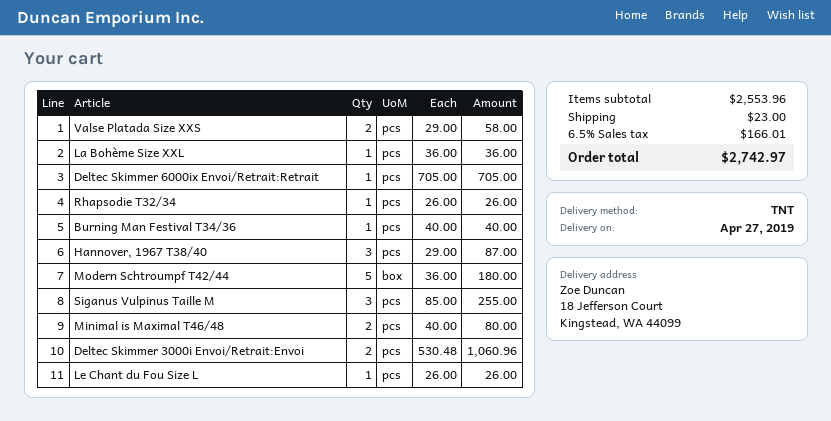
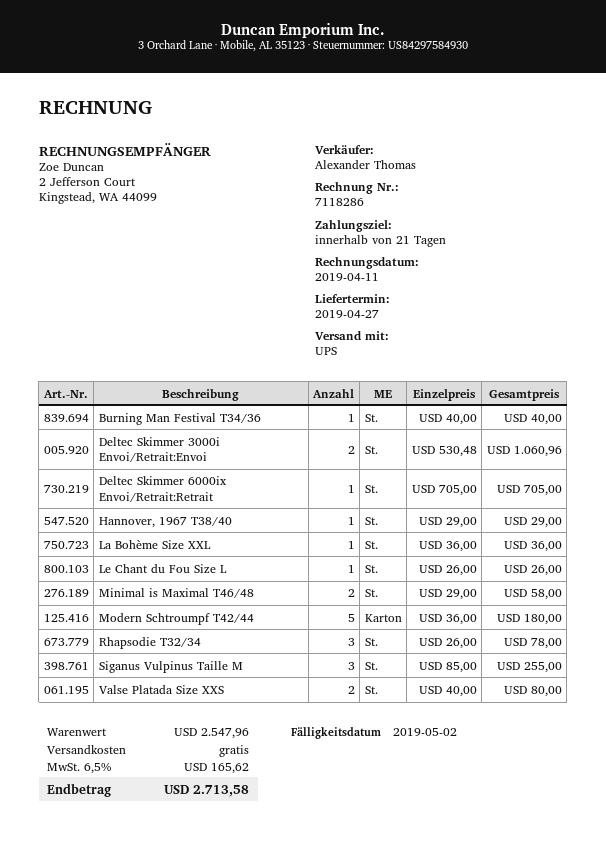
shipping method: TNT -> UPS
Valse Platada Size XXS: 2 x 29.00 = 58.00 -> 2 x 40.00 = 80.00
Rhapsodie T32/34: 1 x 26.00 = 26.00 -> 3 x 26.00 = 78.00
Hannover, 1967 T38/40: 3 x 29.00 = 87.00 -> 1 x 29.00 = 29.00
Minimal is Maximal T46/48: 2 x 40.00 = 80.00 -> 2 x 29.00 = 58.00
subtotal: 2553.96 -> 2547.96
shipping: 23.00 -> 0.00
tax: 6.5% = 166.01 -> 6.5% = 165.62
total: 2742.97 -> 2713.58

